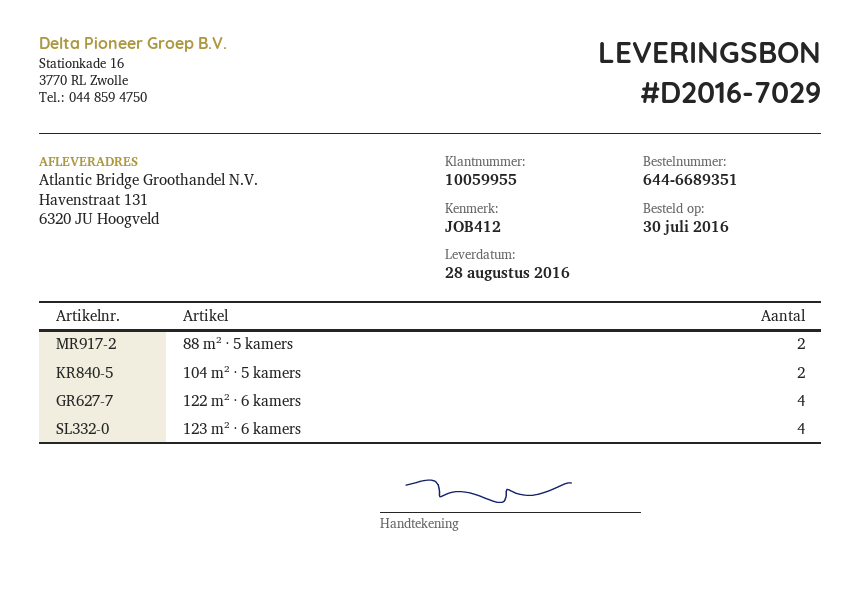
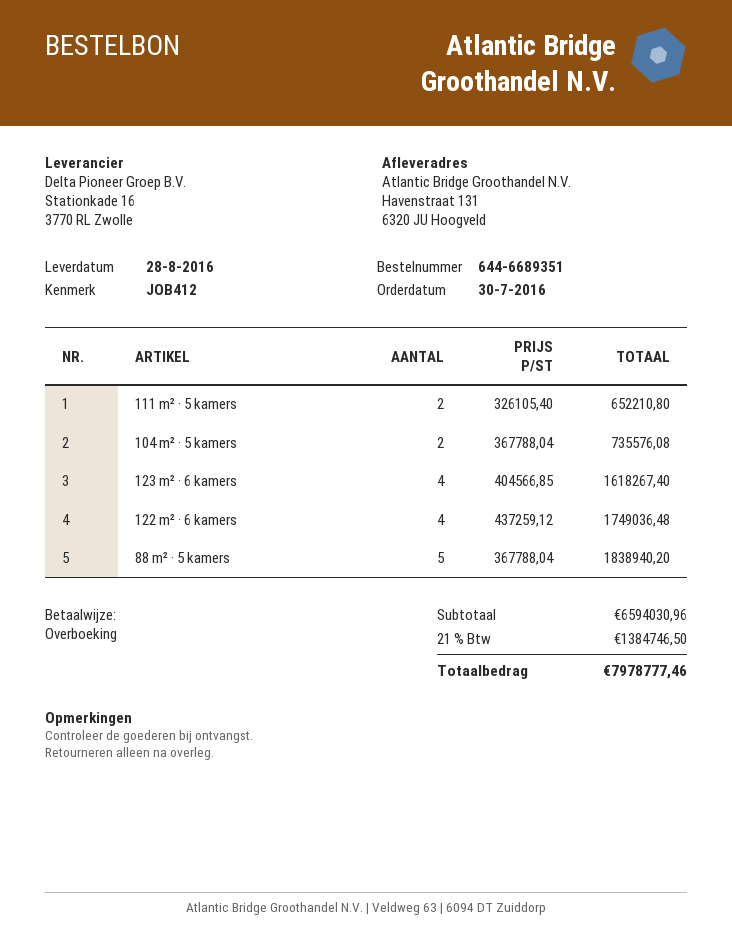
88 m² · 5 kamers: 2 -> 5
111 m² · 5 kamers: none -> 2

